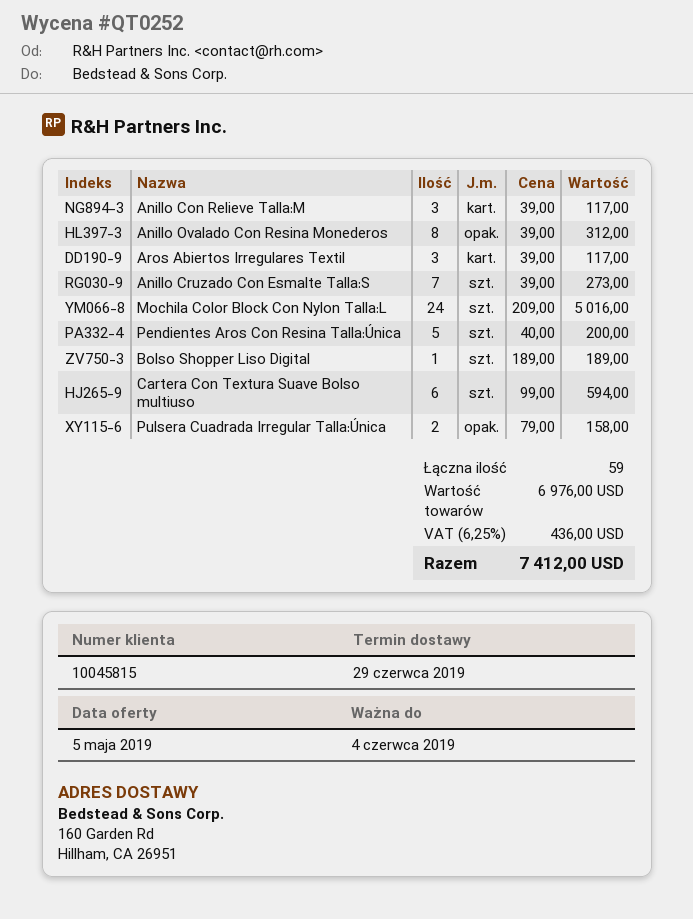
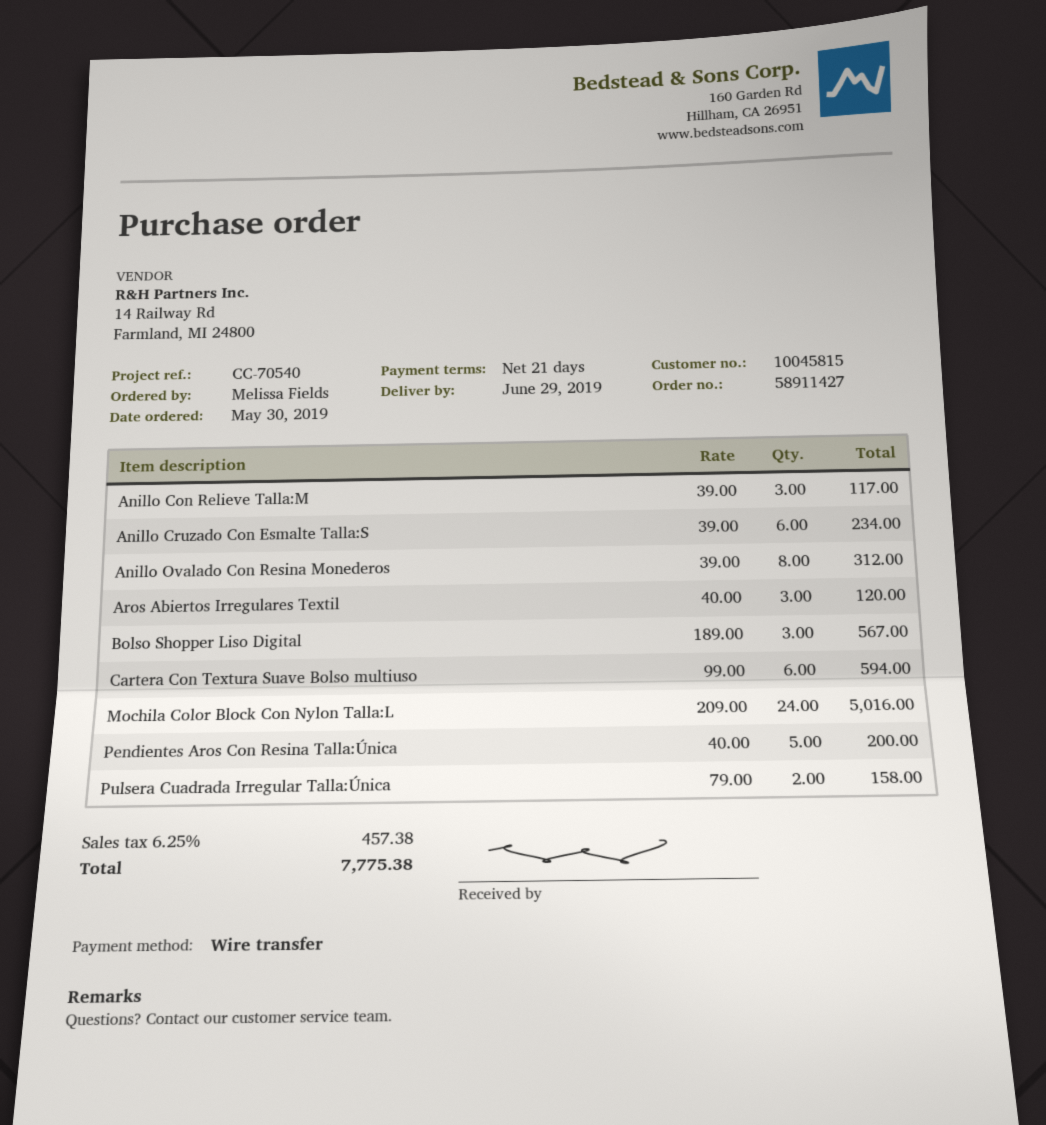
Aros Abiertos Irregulares Textil: 3 x 39.00 = 117.00 -> 3 x 40.00 = 120.00
Anillo Cruzado Con Esmalte Talla:S: 7 x 39.00 = 273.00 -> 6 x 39.00 = 234.00
Bolso Shopper Liso Digital: 1 x 189.00 = 189.00 -> 3 x 189.00 = 567.00
tax: 6.25% = 436.00 -> 6.25% = 457.38
total: 7412.00 -> 7775.38

